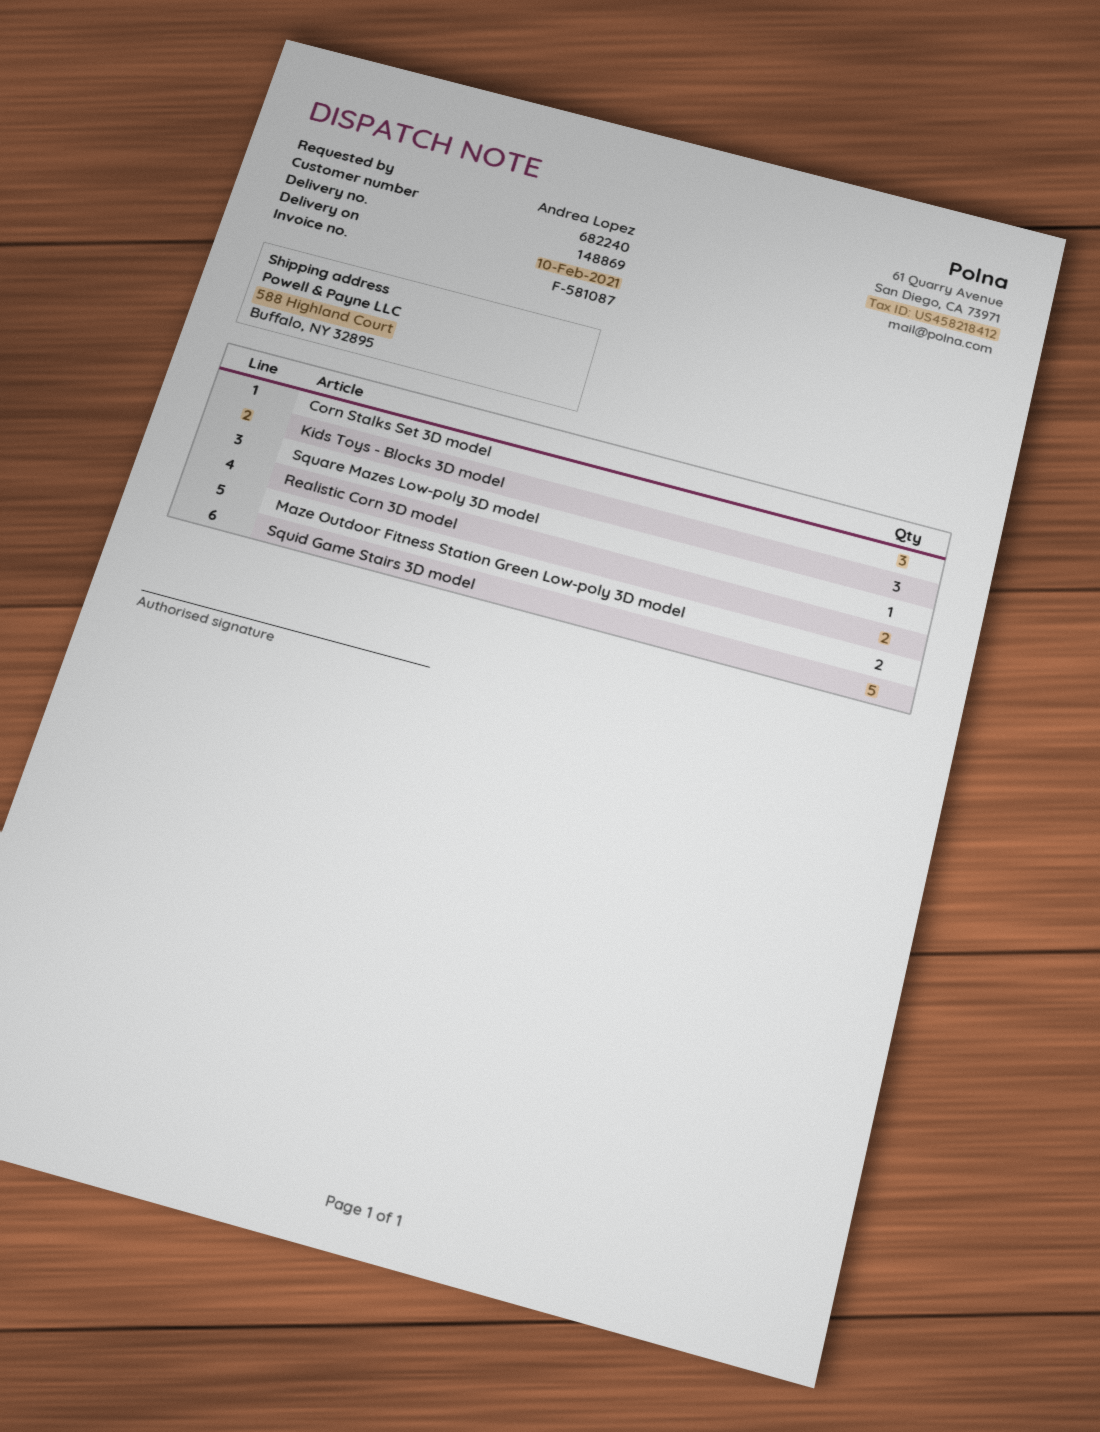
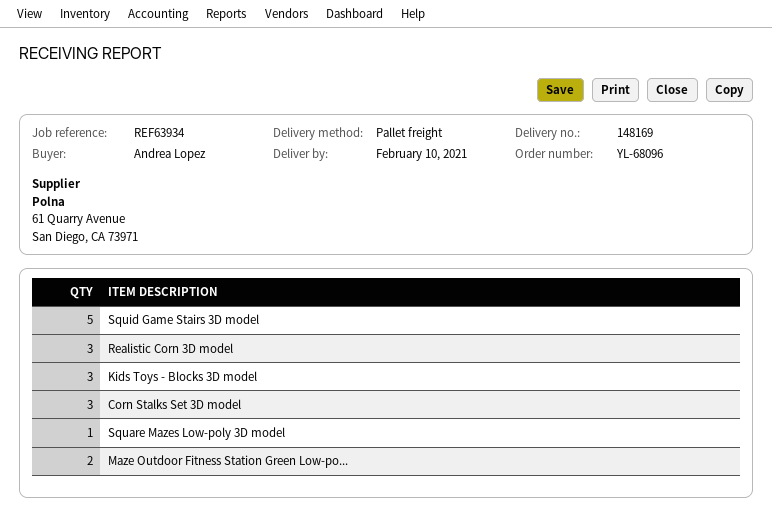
delivery note number: 148869 -> 148169
Realistic Corn 3D model: 2 -> 3

